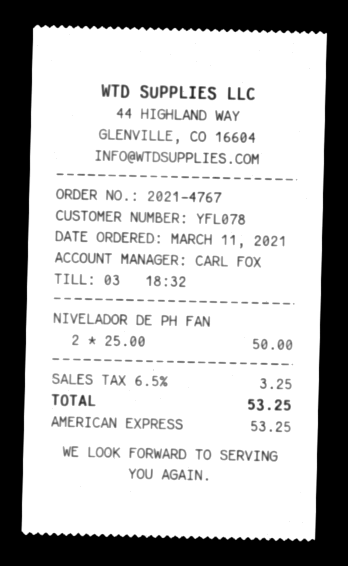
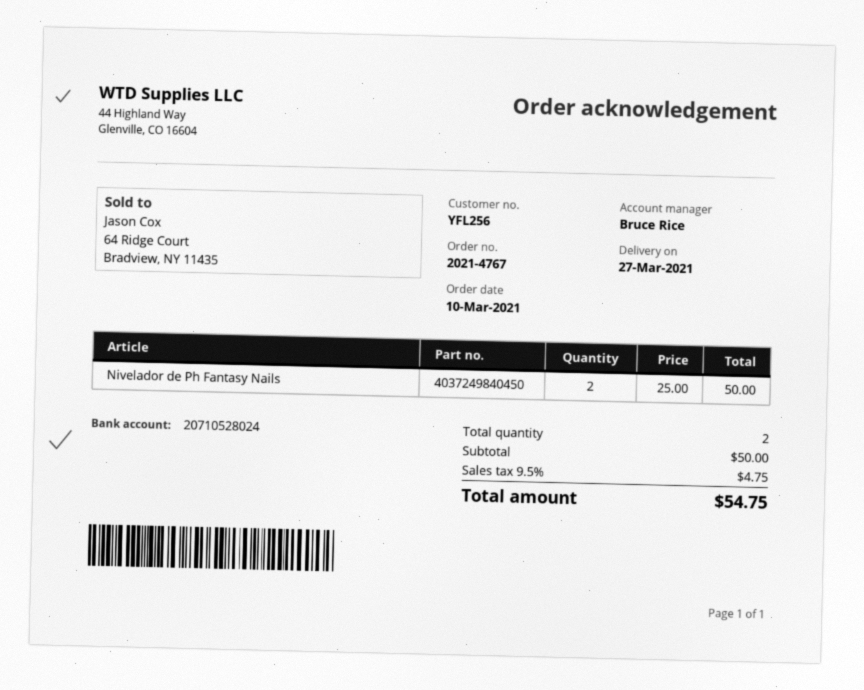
order date: 2021-03-11 -> 2021-03-10
customer number: YFL078 -> YFL256
sales rep: CARL FOX -> Bruce Rice
tax: 6.5% = 3.25 -> 9.5% = 4.75
total: 53.25 -> 54.75

